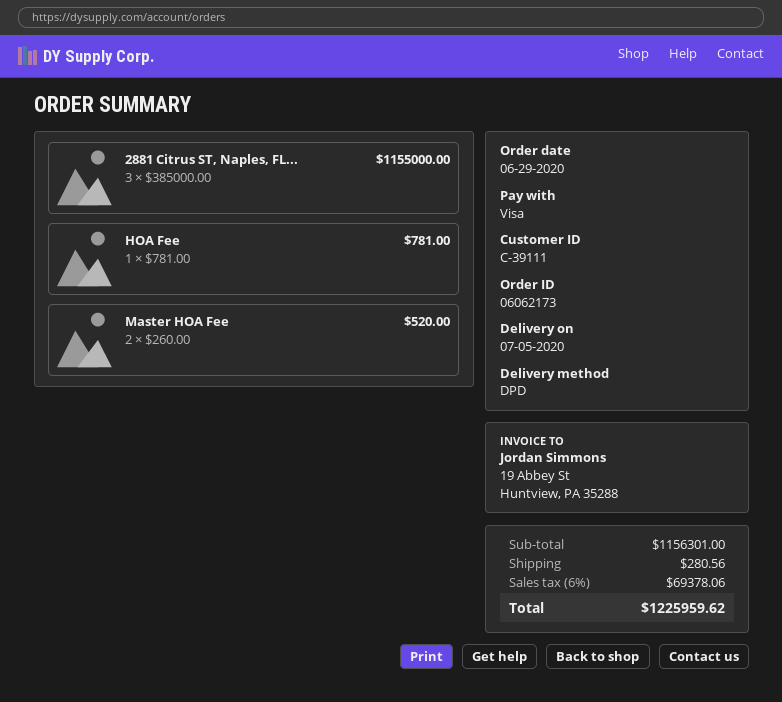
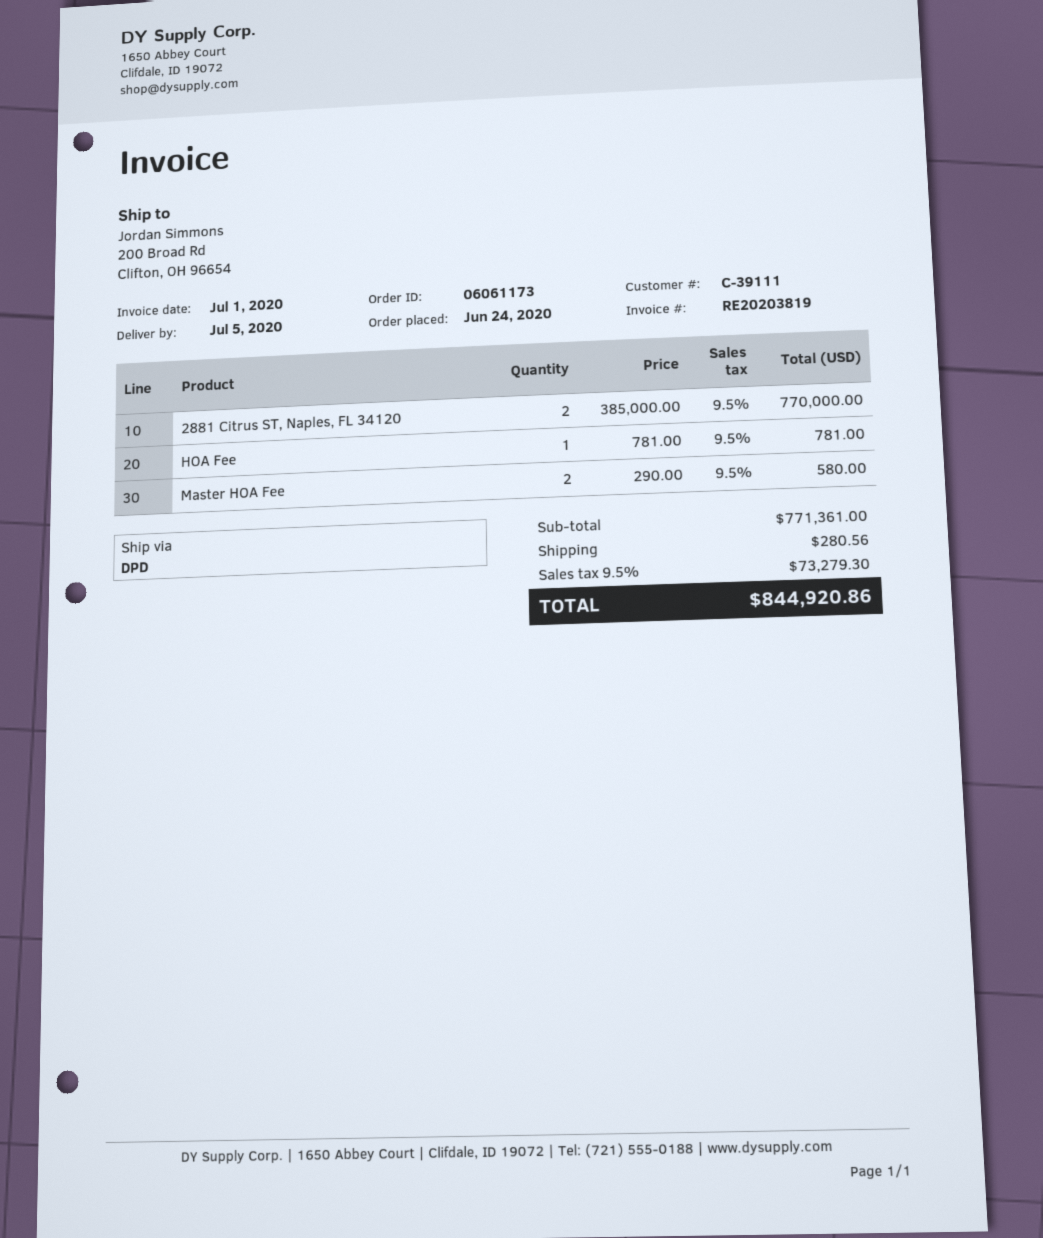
order number: 06062173 -> 06061173
order date: 2020-06-29 -> 2020-06-24
2881 Citrus ST, Naples, FL...: 3 x 385000.00 = 1155000.00 -> 2 x 385000.00 = 770000.00
Master HOA Fee: 2 x 260.00 = 520.00 -> 2 x 290.00 = 580.00
subtotal: 1156301.00 -> 771361.00
tax: 6% = 69378.06 -> 9.5% = 73279.30
total: 1225959.62 -> 844920.86

